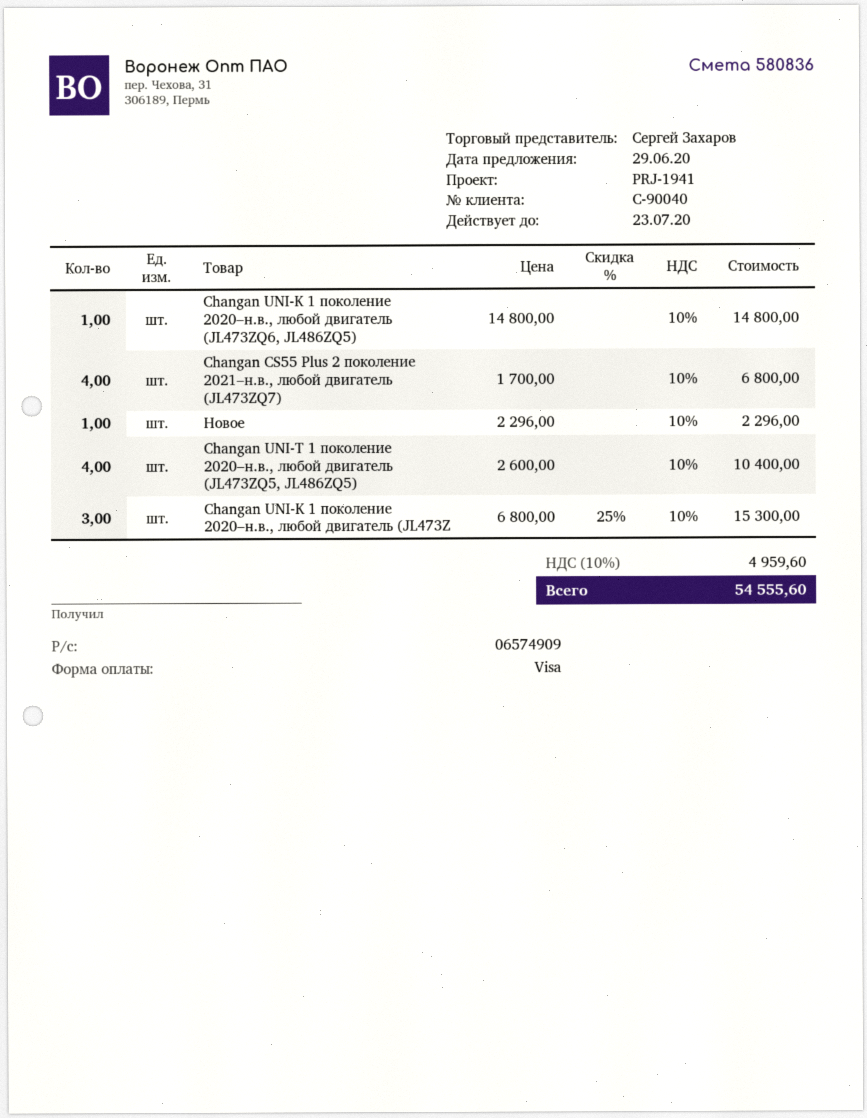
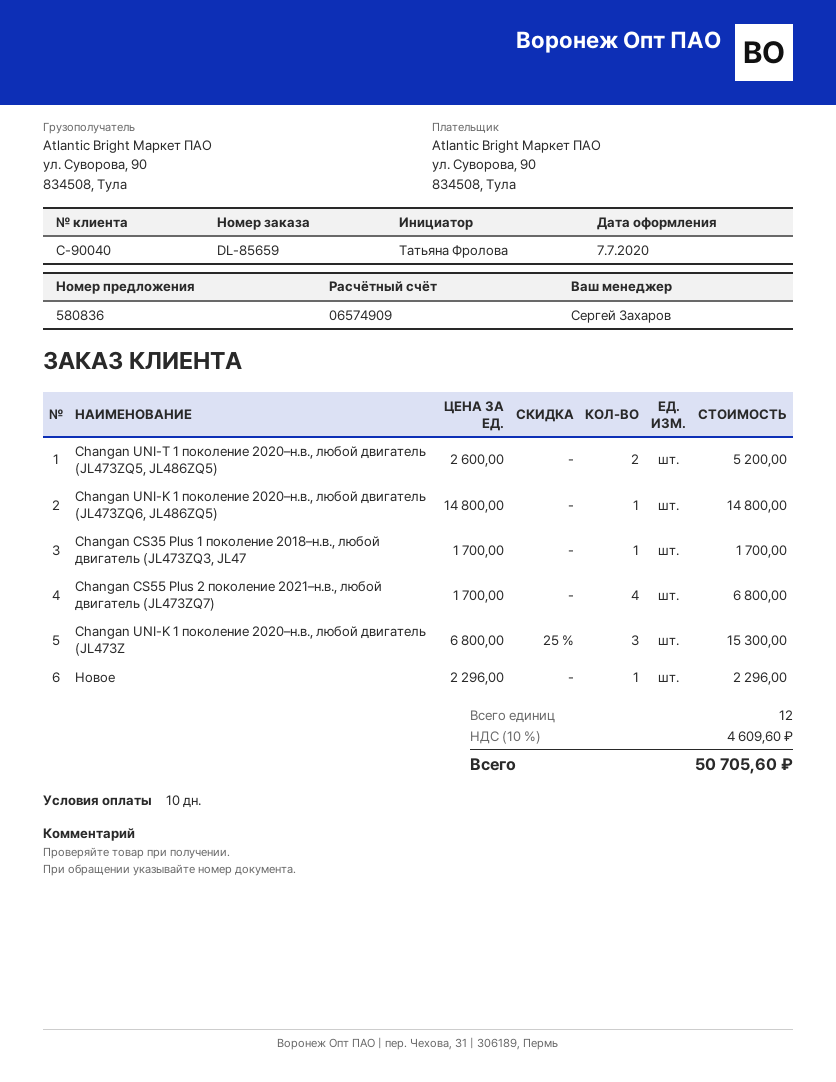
Changan UNI-T 1 поколение 2020–н.в., любой двигатель (JL473ZQ5, JL486ZQ5): 4 x 2600.00 = 10400.00 -> 2 x 2600.00 = 5200.00
Changan CS35 Plus 1 поколение 2018–н.в., любой двигатель (JL473ZQ3, JL47: none -> 1 x 1700.00 = 1700.00
tax: 10% = 4959.60 -> 10% = 4609.60
total: 54555.60 -> 50705.60

